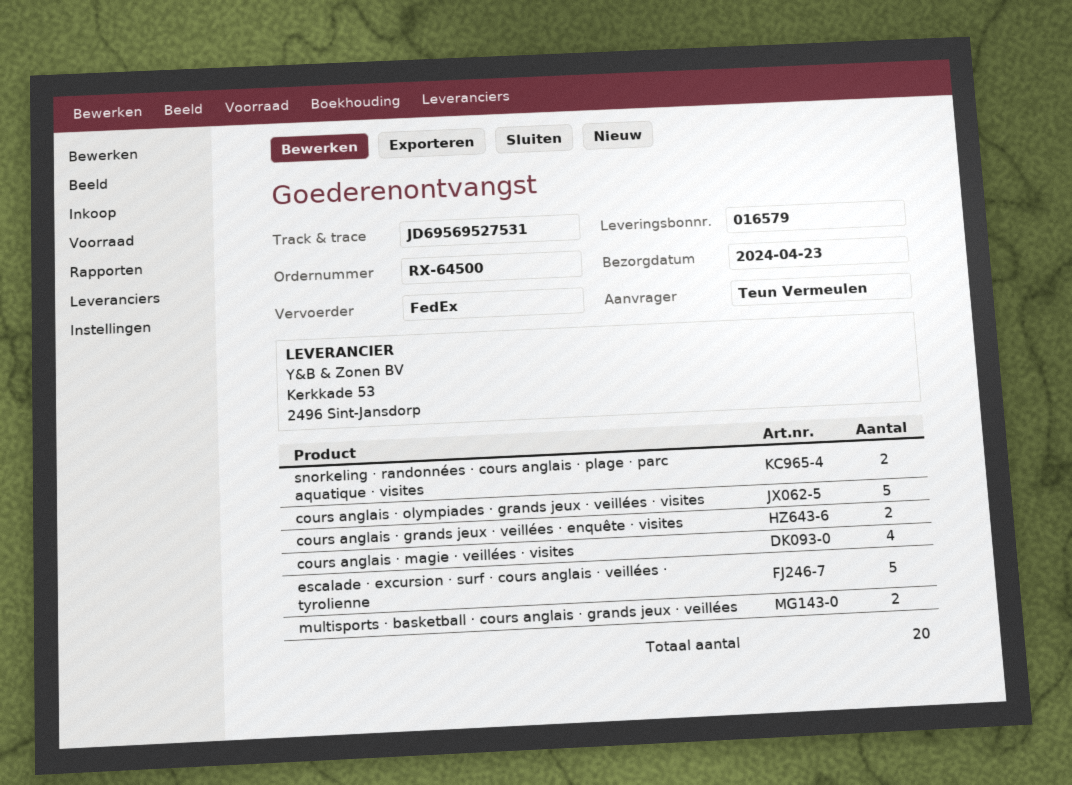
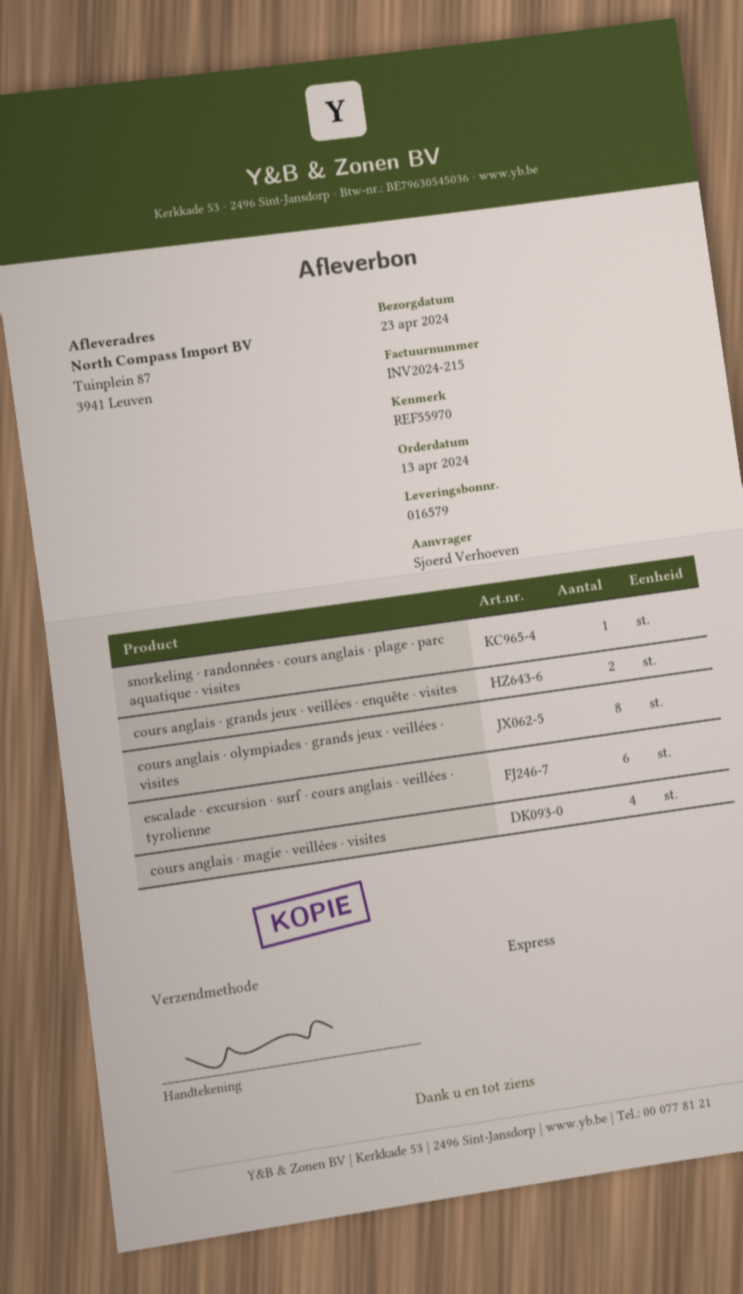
ordered by: Teun Vermeulen -> Sjoerd Verhoeven
shipping method: FedEx -> express
snorkeling · randonnées · cours anglais · plage · parc aquatique · visites: 2 -> 1
cours anglais · olympiades · grands jeux · veillées · visites: 5 -> 8
escalade · excursion · surf · cours anglais · veillées · tyrolienne: 5 -> 6
multisports · basketball · cours anglais · grands jeux · veillées: 2 -> none

